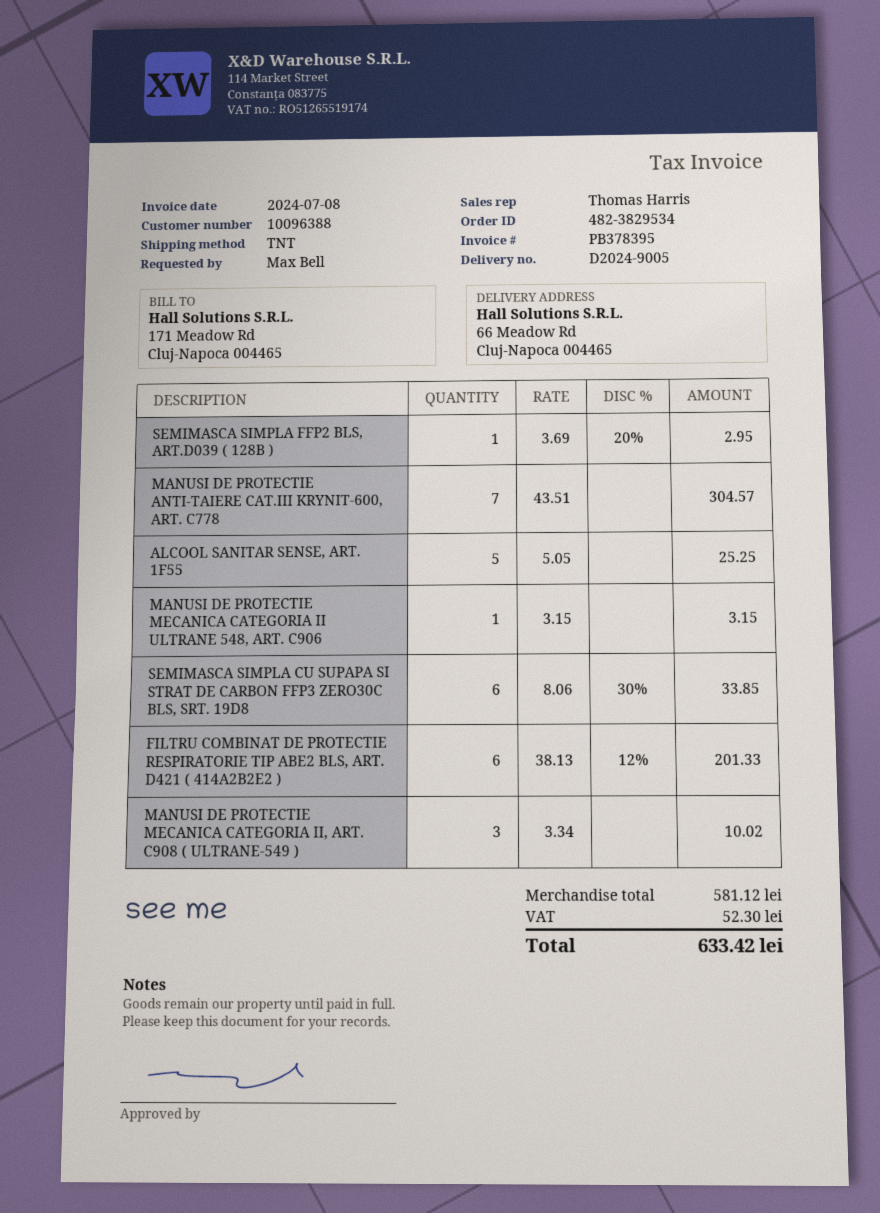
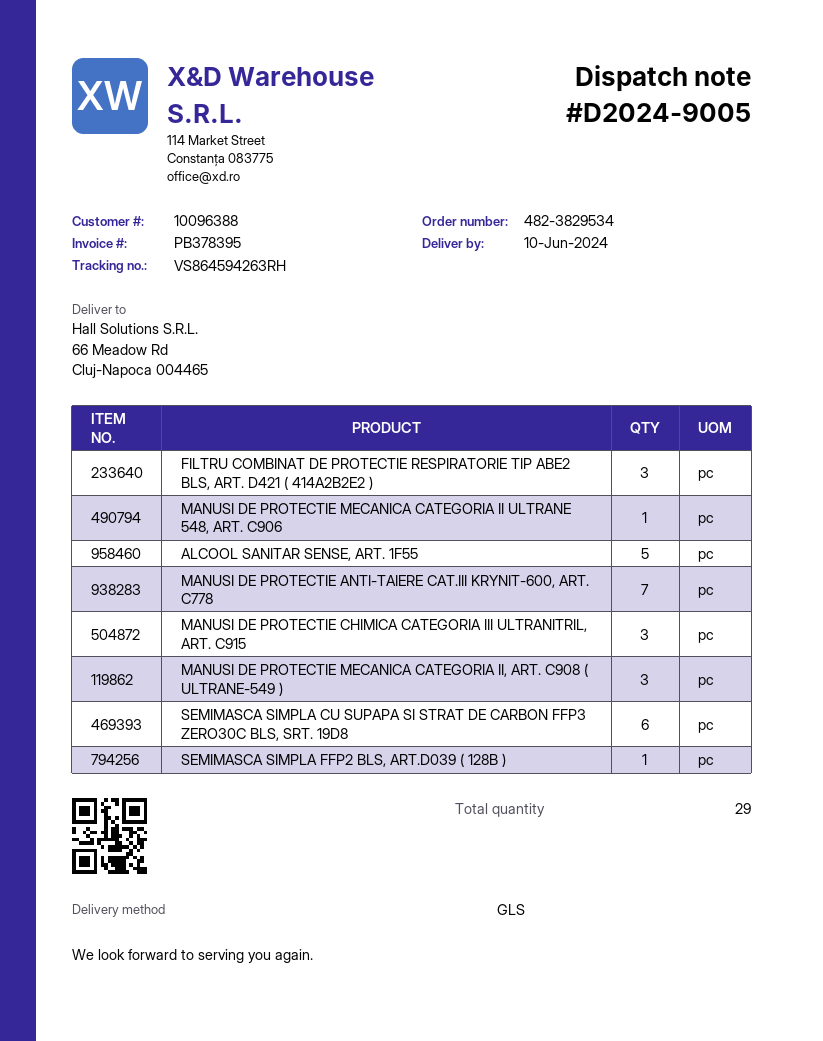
shipping method: TNT -> GLS
FILTRU COMBINAT DE PROTECTIE RESPIRATORIE TIP ABE2 BLS, ART. D421 ( 414A2B2E2 ): 6 -> 3
MANUSI DE PROTECTIE CHIMICA CATEGORIA III ULTRANITRIL, ART. C915: none -> 3

